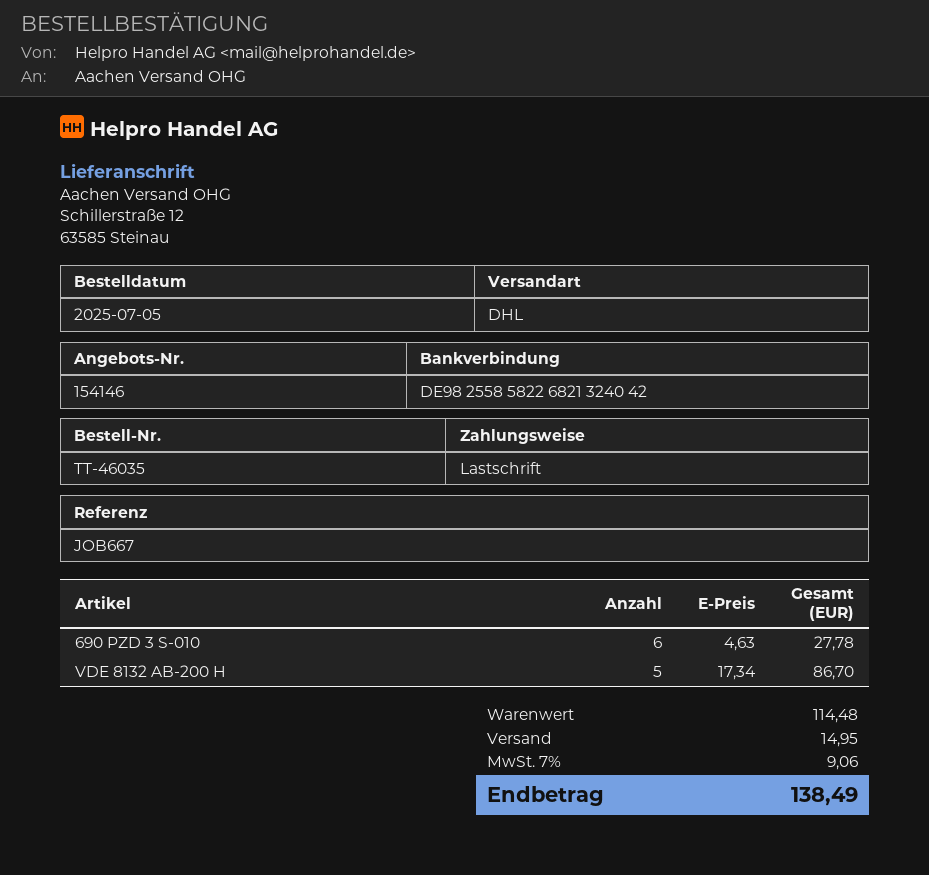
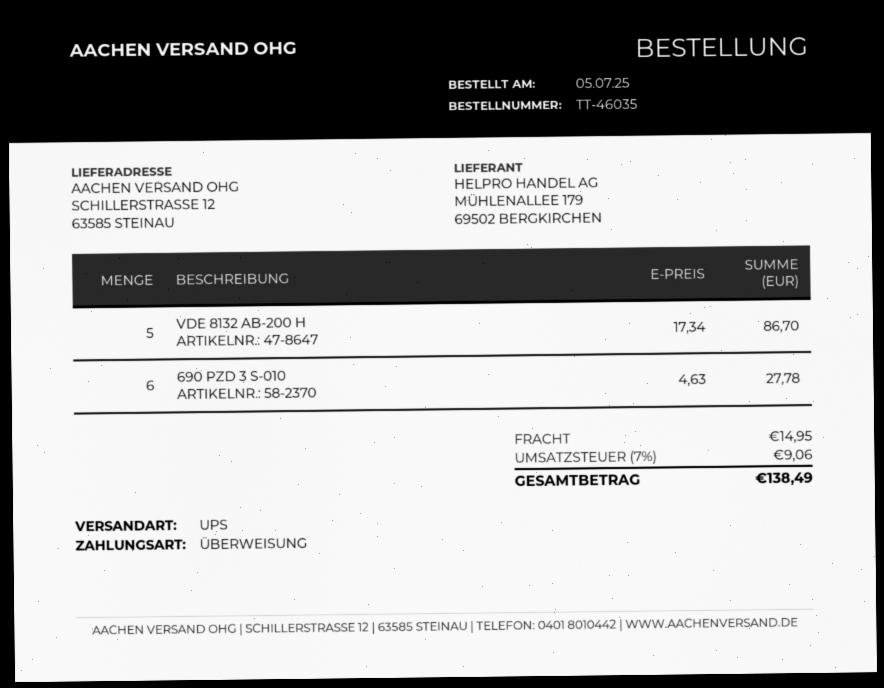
payment method: direct debit -> bank transfer
shipping method: DHL -> UPS

